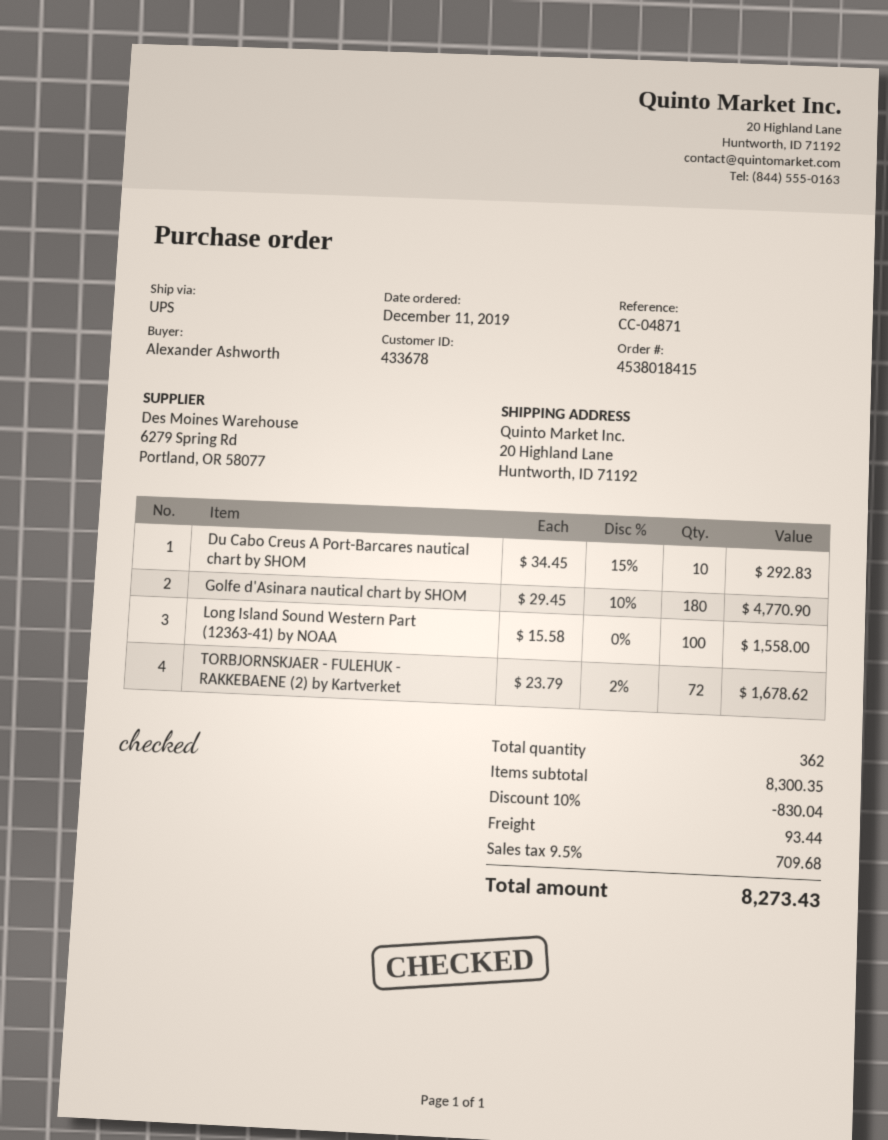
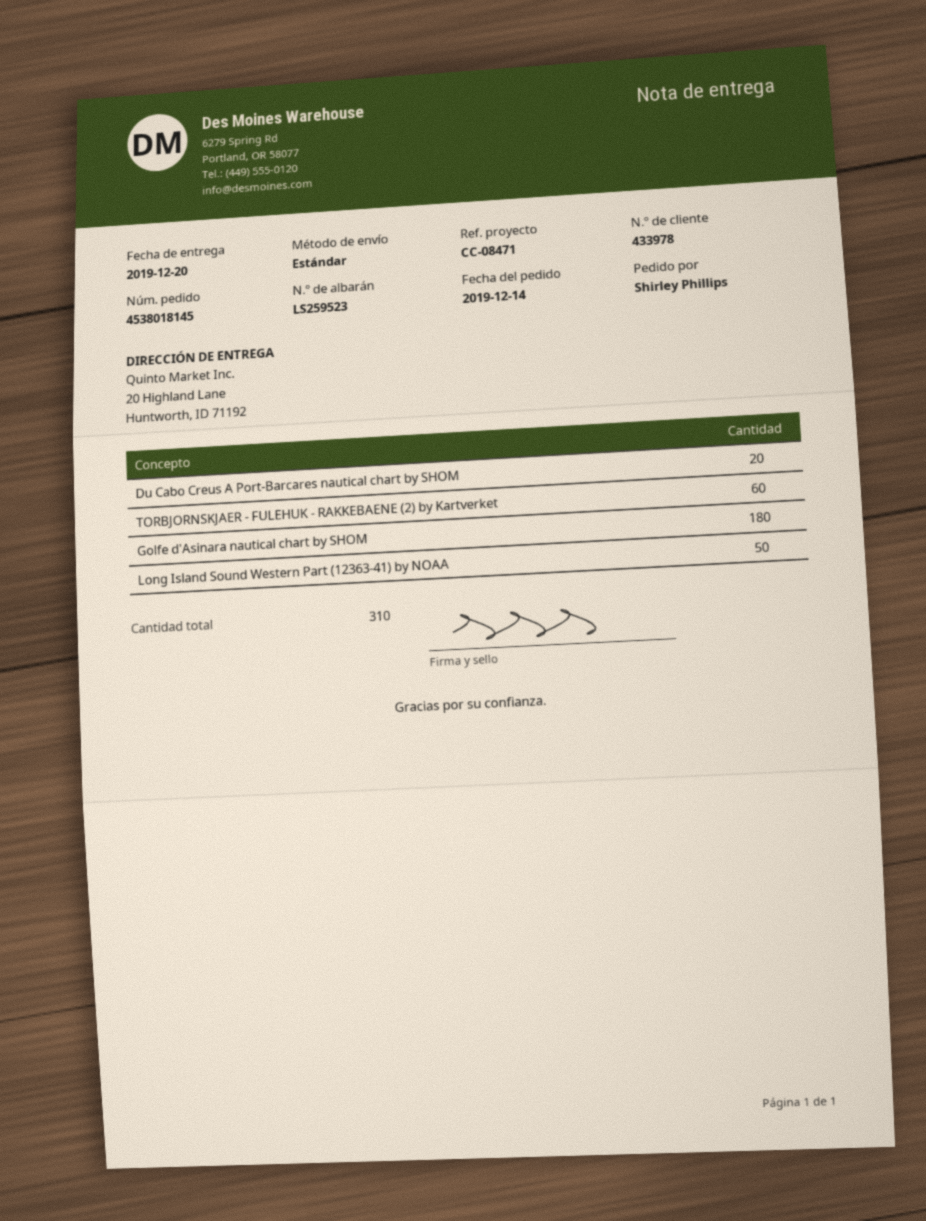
order number: 4538018415 -> 4538018145
order date: 2019-12-11 -> 2019-12-14
customer number: 433678 -> 433978
reference: CC-04871 -> CC-08471
ordered by: Alexander Ashworth -> Shirley Phillips
shipping method: UPS -> standard
Du Cabo Creus A Port-Barcares nautical chart by SHOM: 10 -> 20
Long Island Sound Western Part (12363-41) by NOAA: 100 -> 50
TORBJORNSKJAER - FULEHUK - RAKKEBAENE (2) by Kartverket: 72 -> 60
total quantity: 362 -> 310

